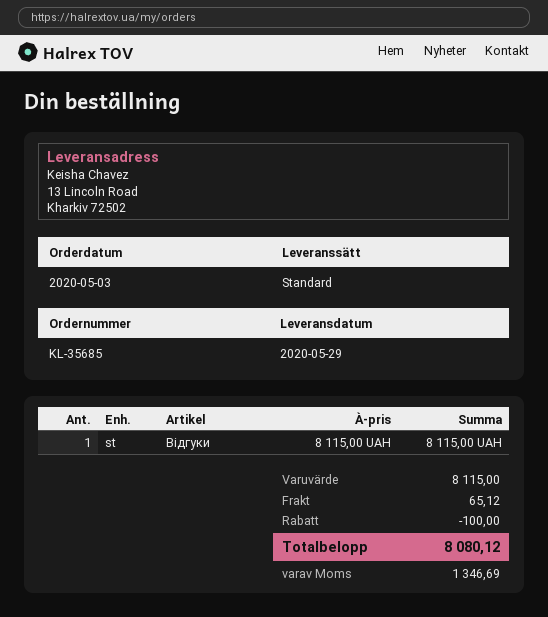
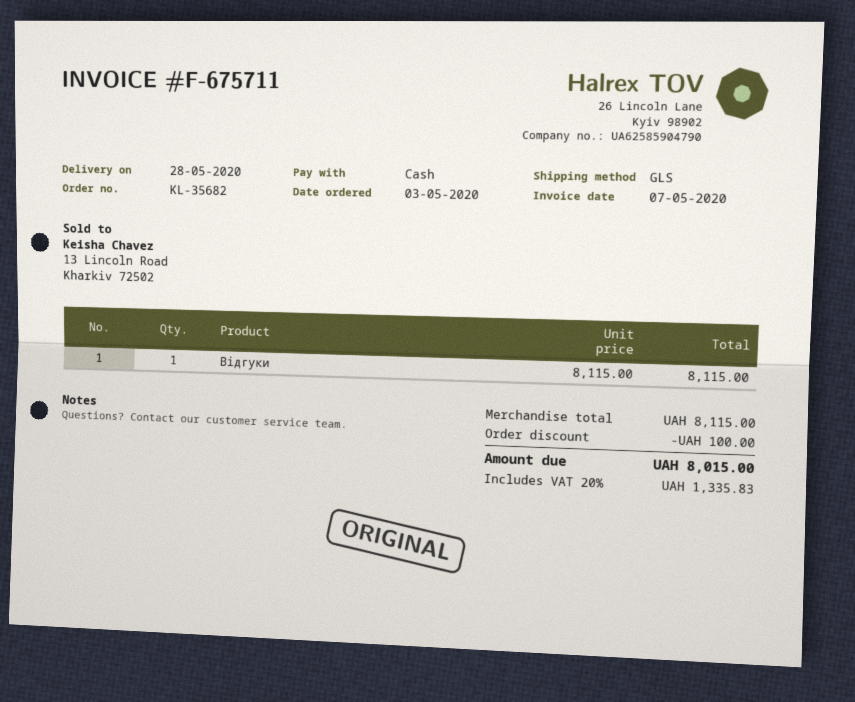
order number: KL-35685 -> KL-35682
delivery date: 2020-05-29 -> 2020-05-28
shipping method: standard -> GLS
shipping: 65.12 -> none
tax: 1346.69 -> 1335.83
total: 8080.12 -> 8015.00

